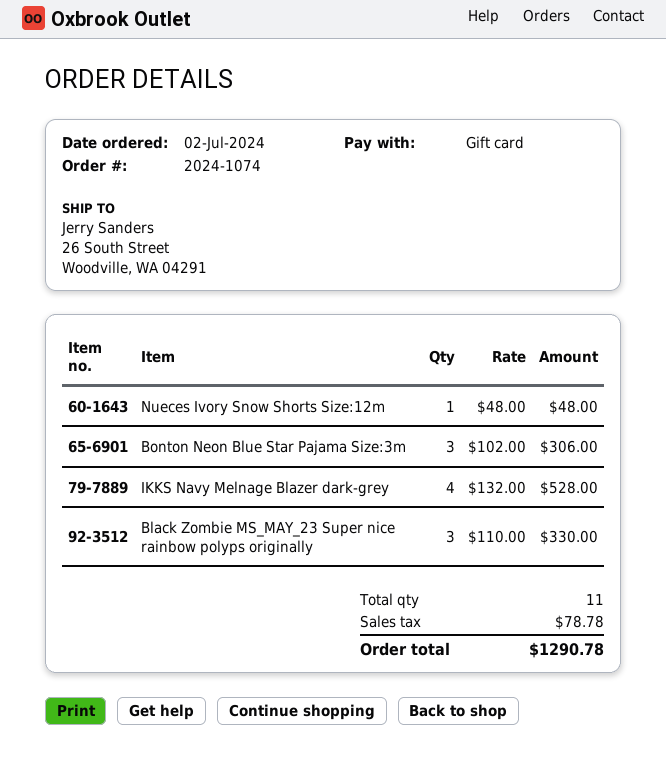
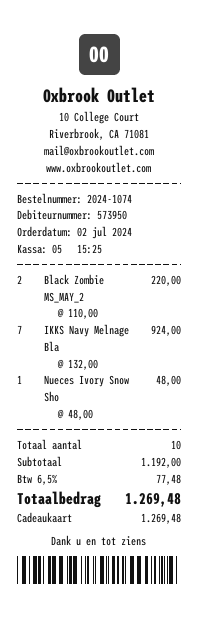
Bonton Neon Blue Star Pajama Size:3m: 3 x 102.00 = 306.00 -> none
IKKS Navy Melnage Blazer dark-grey: 4 x 132.00 = 528.00 -> 7 x 132.00 = 924.00
Black Zombie MS_MAY_23 Super nice rainbow polyps originally: 3 x 110.00 = 330.00 -> 2 x 110.00 = 220.00
total quantity: 11 -> 10
tax: 78.78 -> 77.48
total: 1290.78 -> 1269.48

